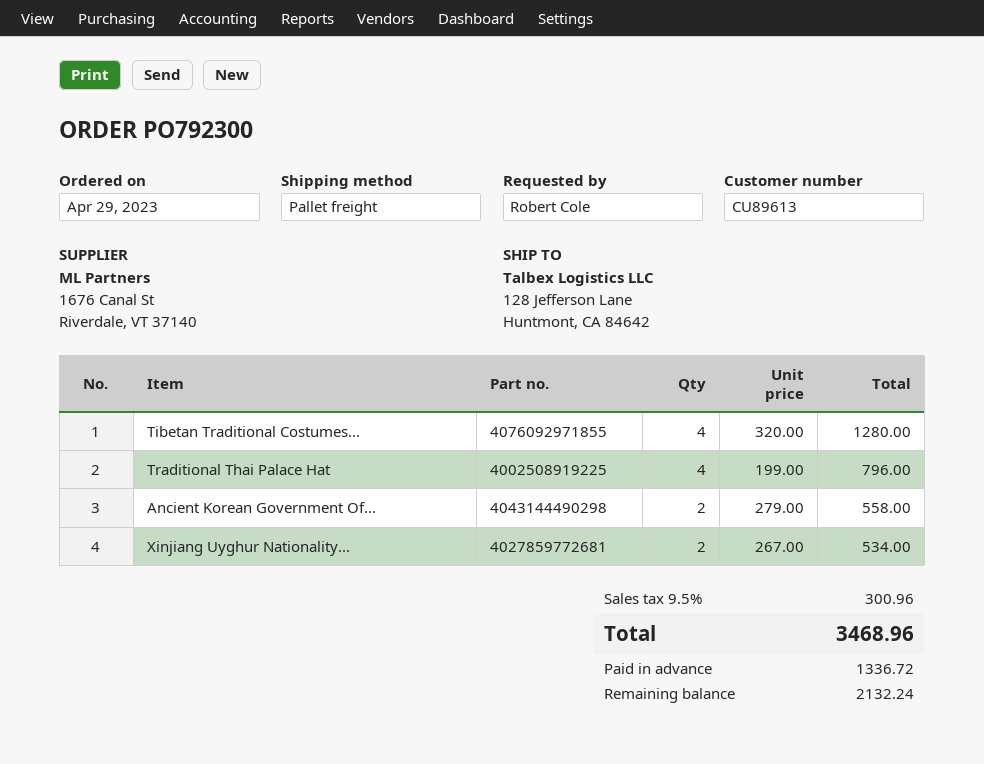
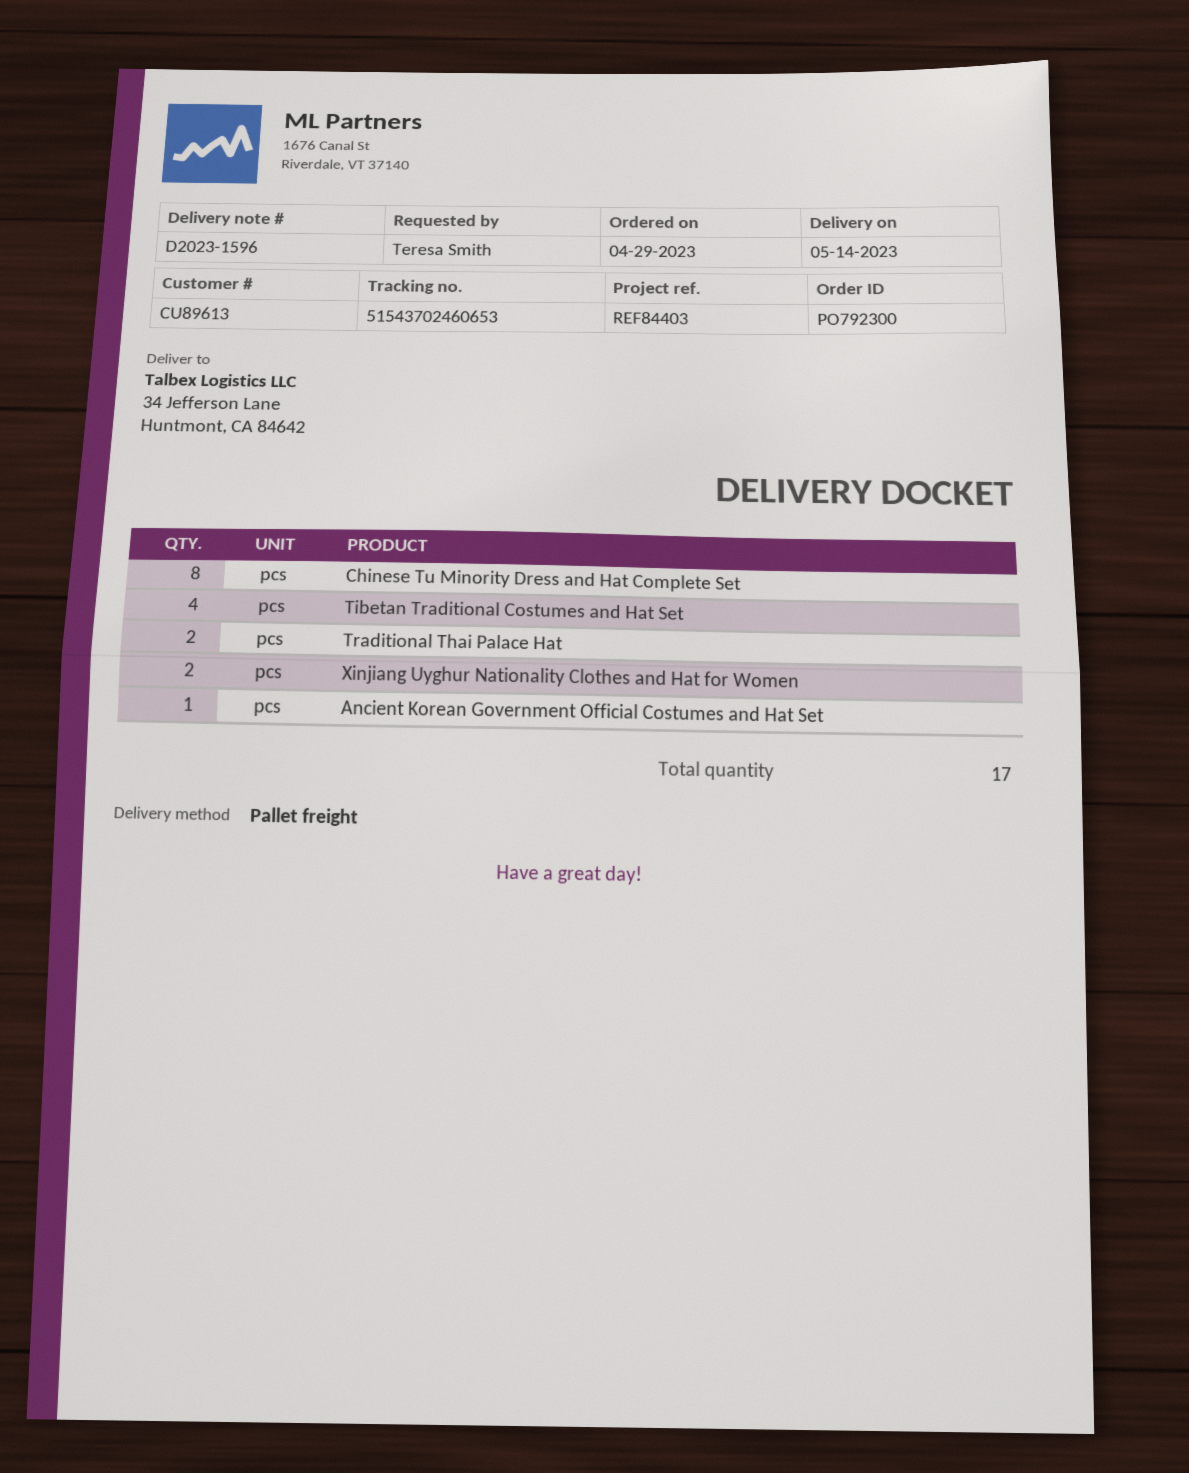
ordered by: Robert Cole -> Teresa Smith
ship to: 128 Jefferson Lane, Huntmont, CA 84642 -> 34 Jefferson Lane, Huntmont, CA 84642
Traditional Thai Palace Hat: 4 -> 2
Ancient Korean Government Of...: 2 -> 1
Chinese Tu Minority Dress and Hat Complete Set: none -> 8

